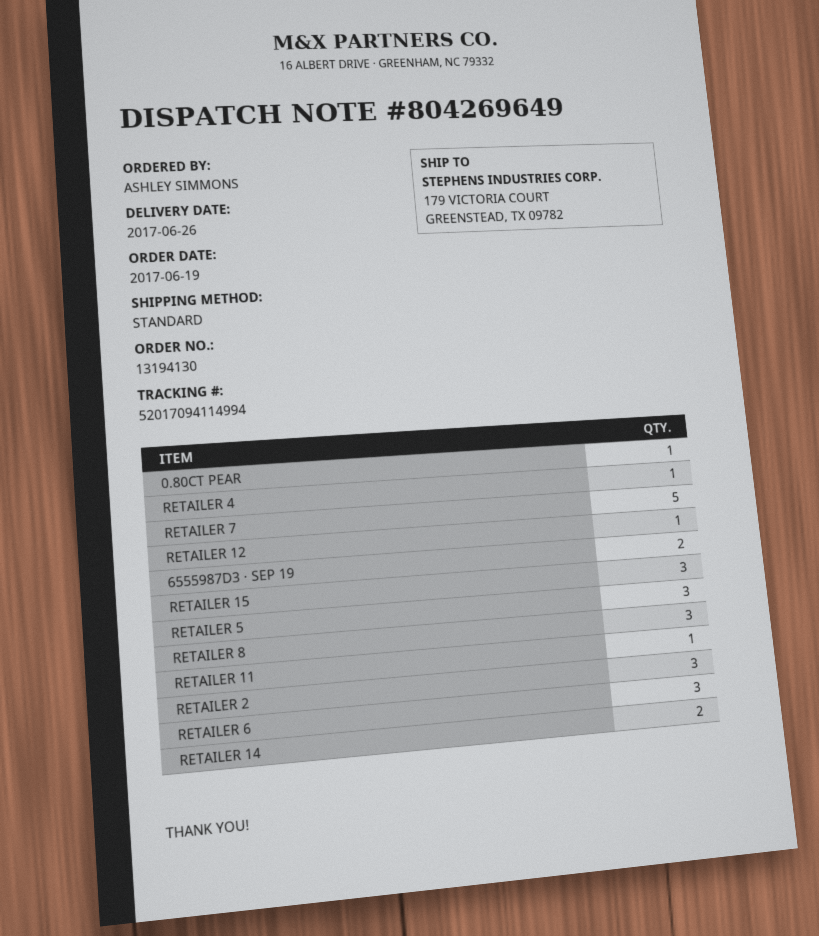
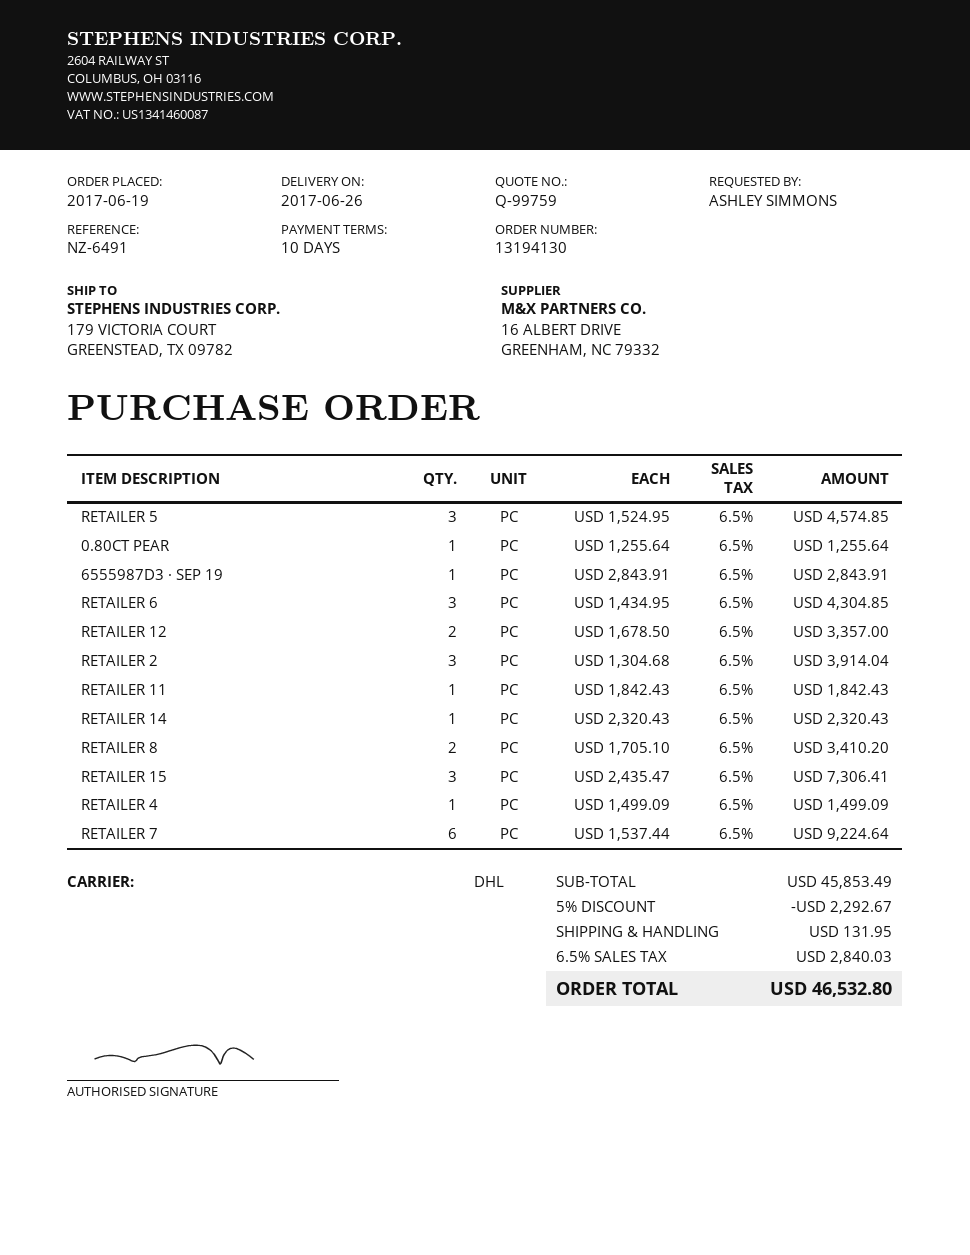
shipping method: standard -> DHL
RETAILER 7: 5 -> 6
RETAILER 12: 1 -> 2
6555987D3 · SEP 19: 2 -> 1
RETAILER 8: 3 -> 2
RETAILER 14: 2 -> 1

